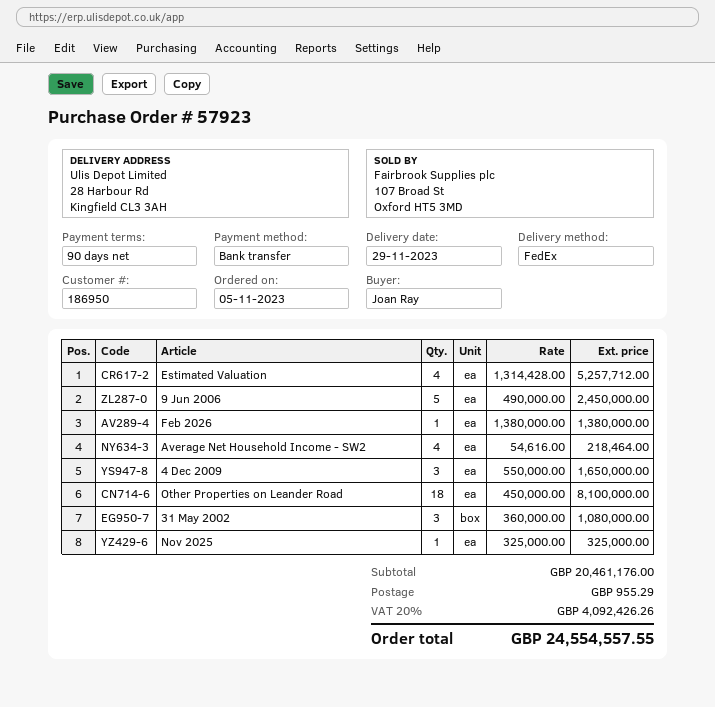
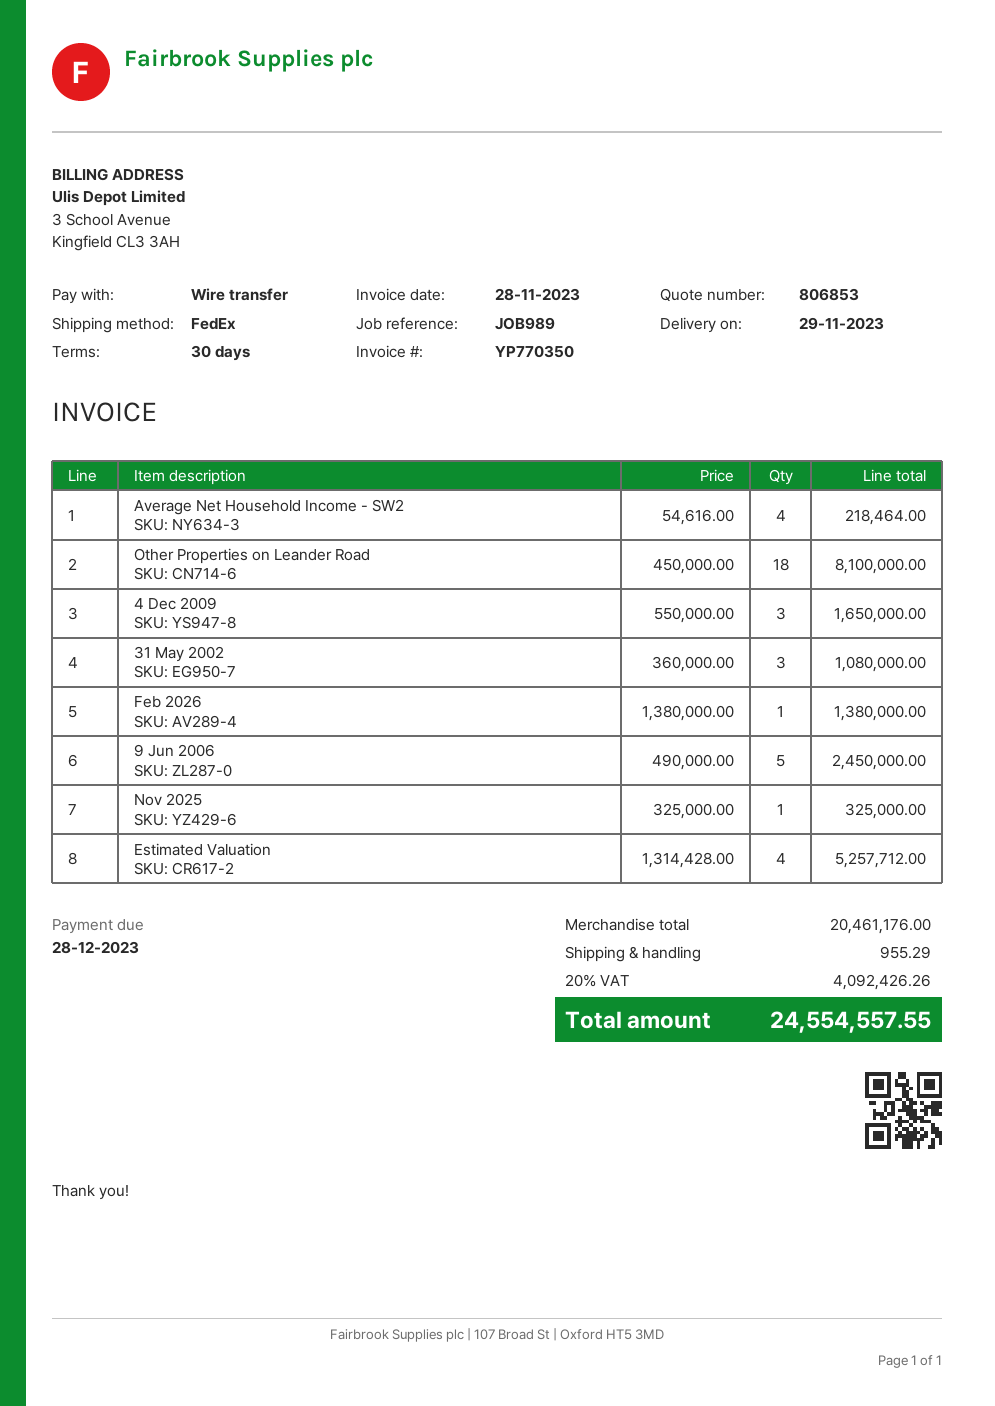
payment terms: 90 days -> 30 days

